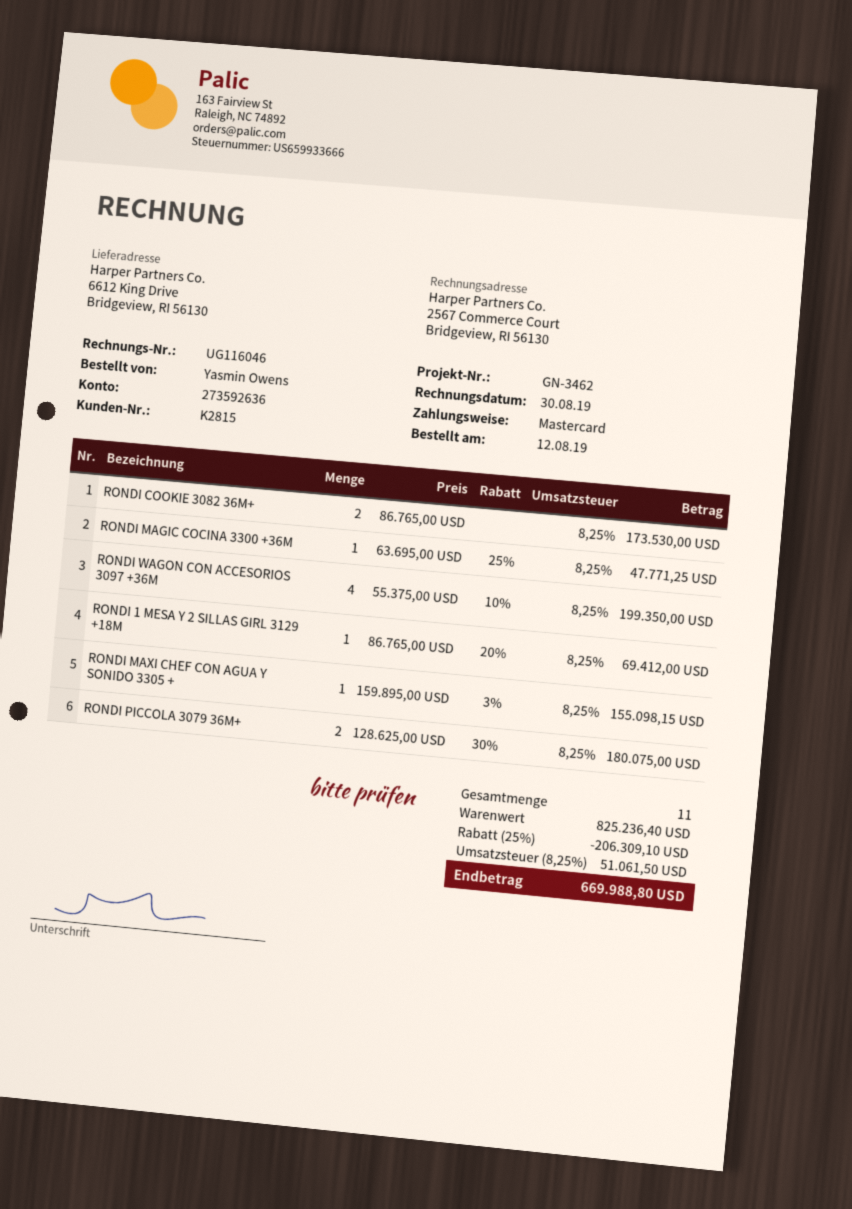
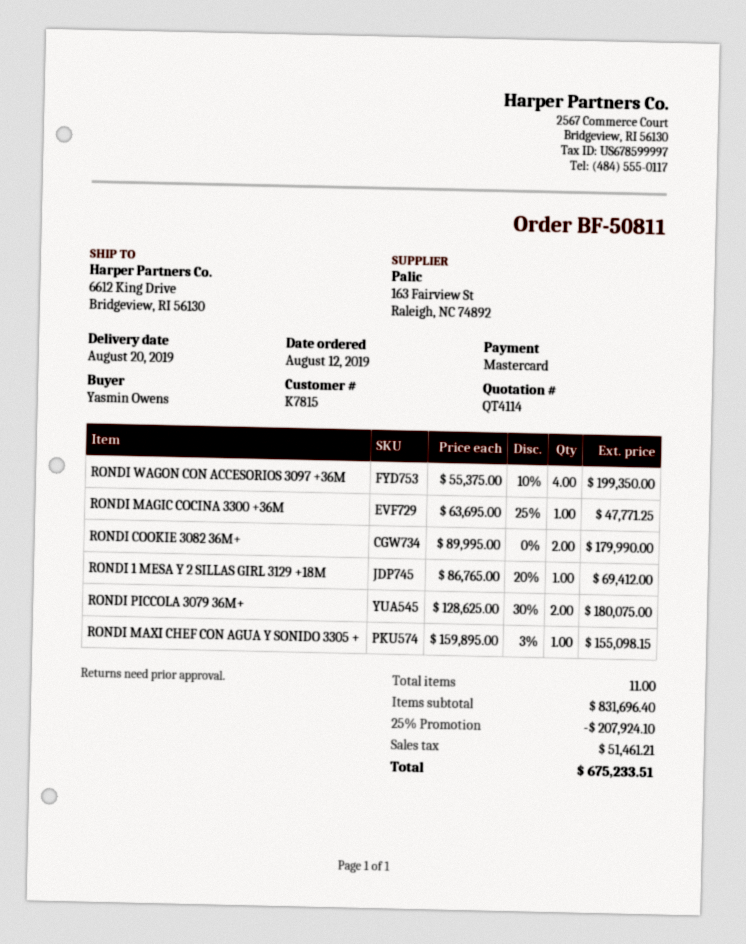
customer number: K2815 -> K7815
RONDI COOKIE 3082 36M+: 2 x 86765.00 = 173530.00 -> 2 x 89995.00 = 179990.00
subtotal: 825236.40 -> 831696.40
discount: 25% = 206309.10 -> 25% = 207924.10
tax: 51061.50 -> 51461.21
total: 669988.80 -> 675233.51

